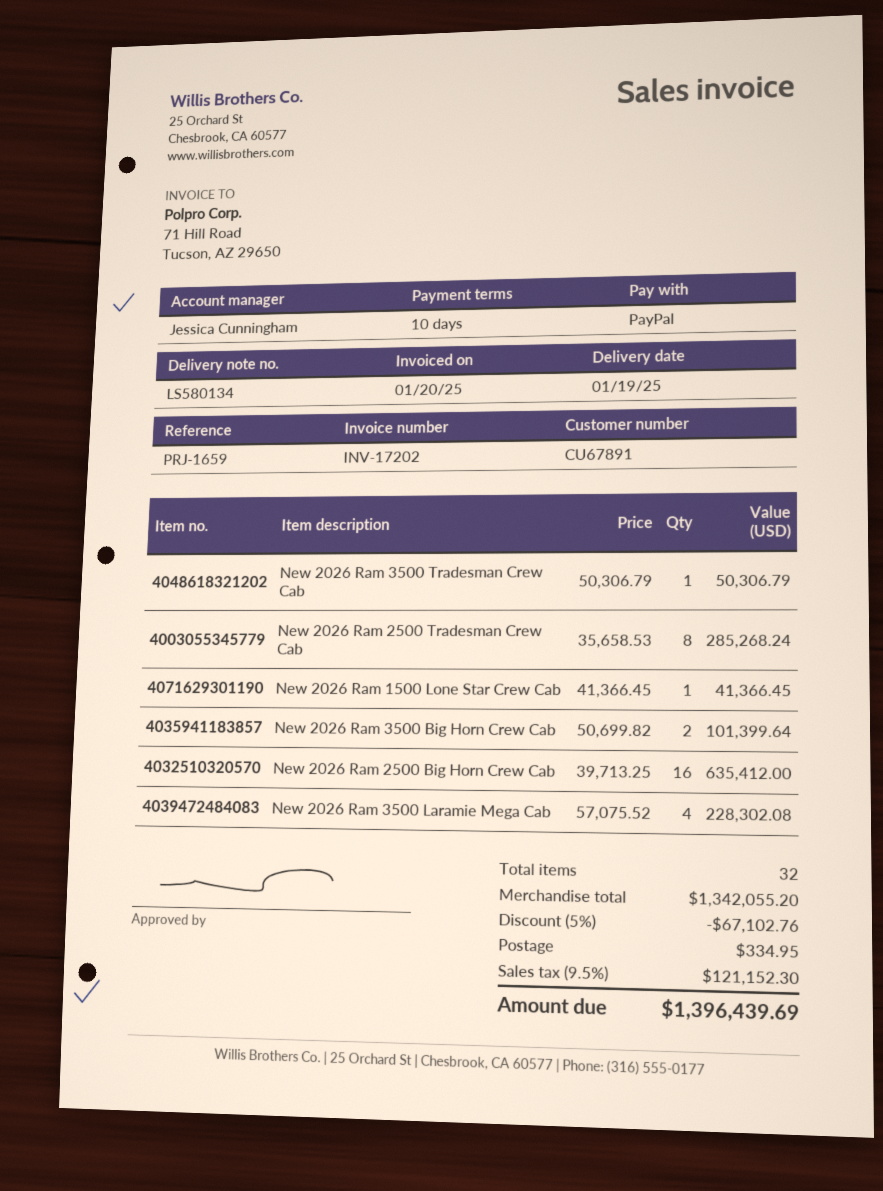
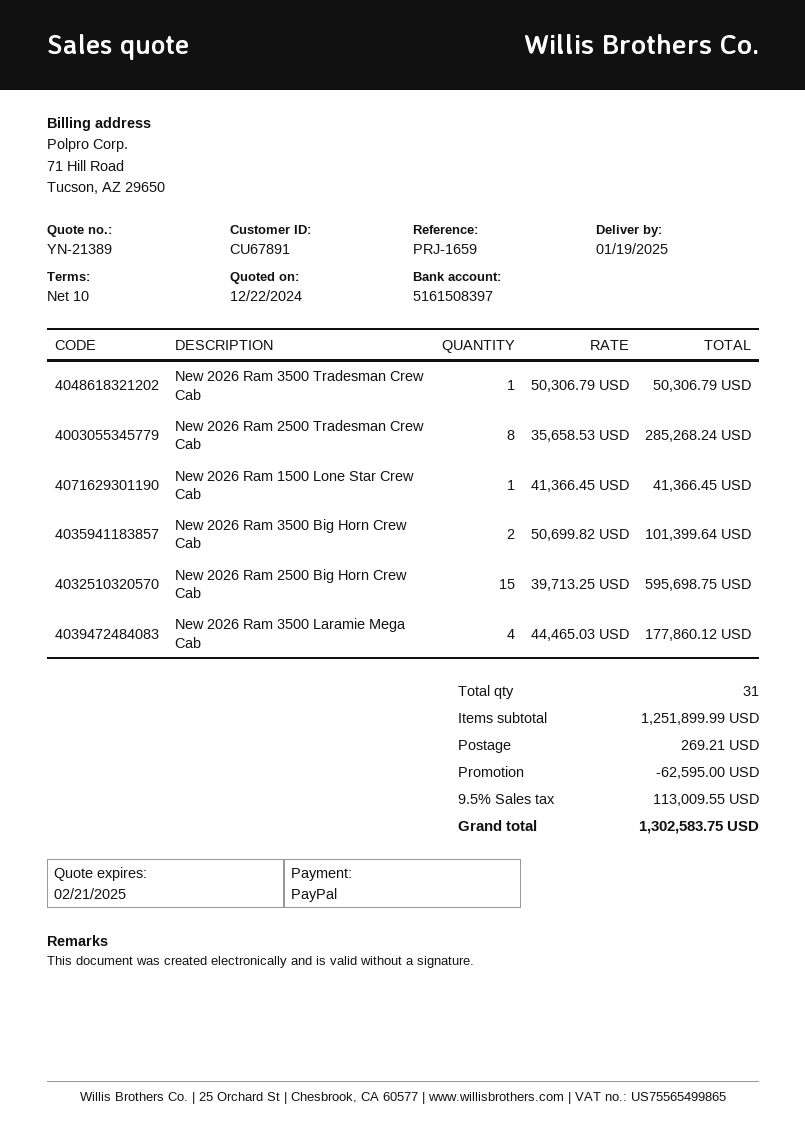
New 2026 Ram 2500 Big Horn Crew Cab: 16 x 39713.25 = 635412.00 -> 15 x 39713.25 = 595698.75
New 2026 Ram 3500 Laramie Mega Cab: 4 x 57075.52 = 228302.08 -> 4 x 44465.03 = 177860.12
total quantity: 32 -> 31
subtotal: 1342055.20 -> 1251899.99
discount: 67102.76 -> 62595.00
shipping: 334.95 -> 269.21
tax: 9.5% = 121152.30 -> 9.5% = 113009.55
total: 1396439.69 -> 1302583.75

